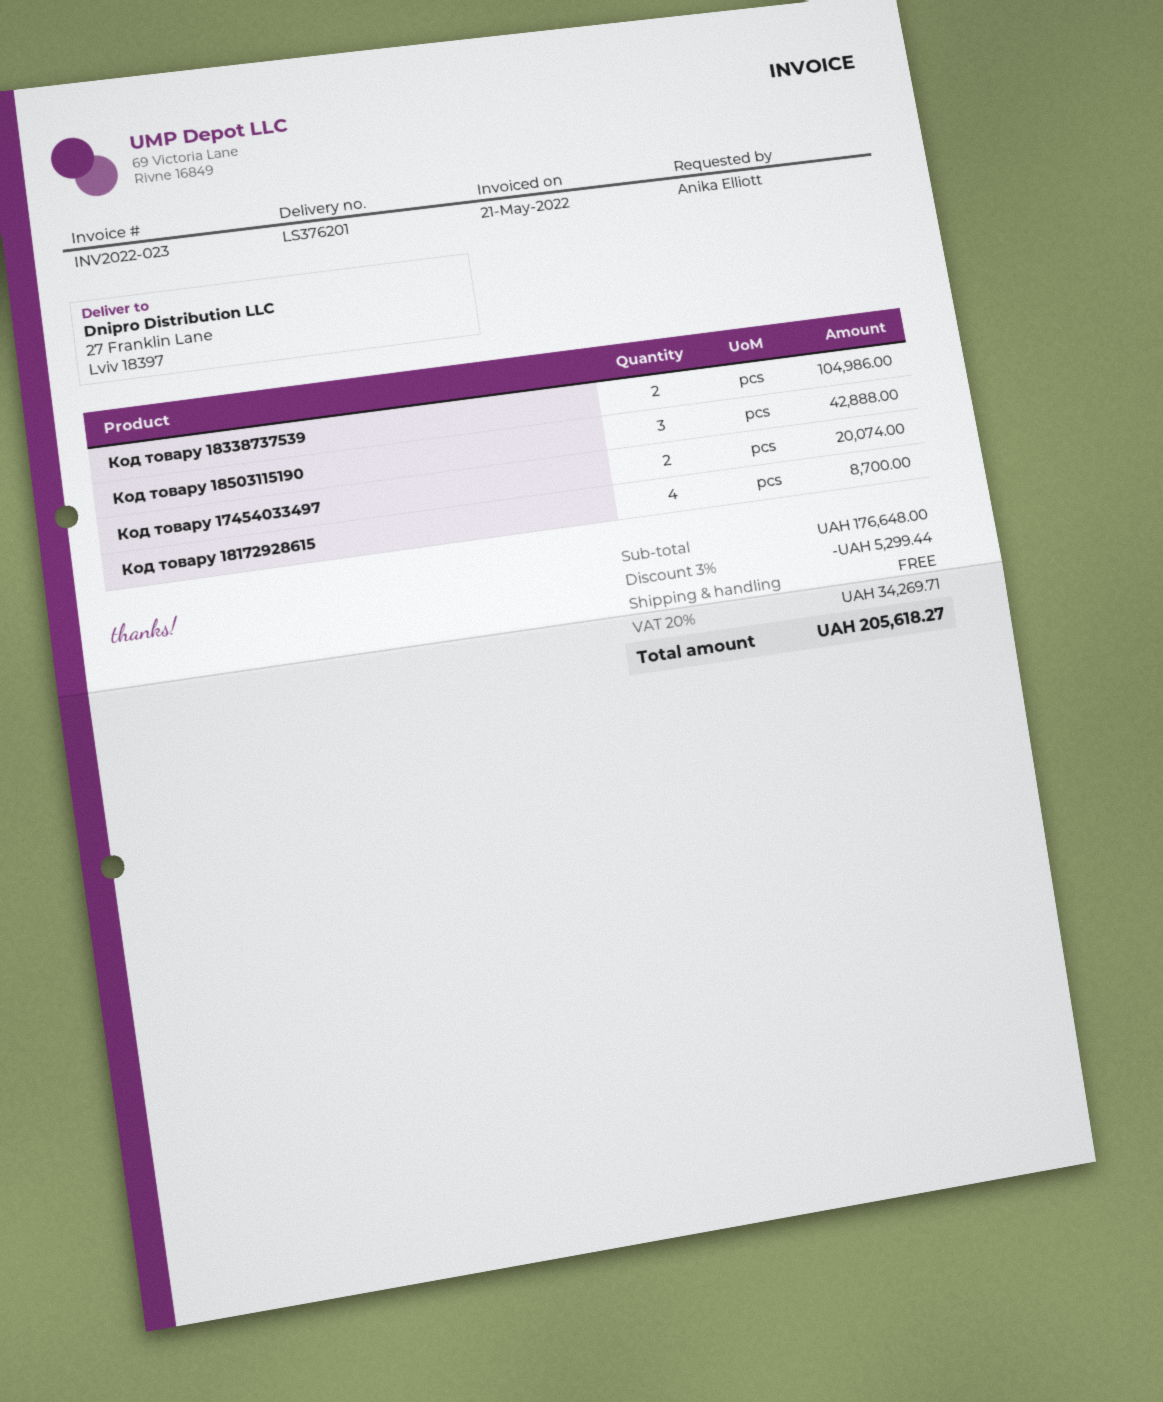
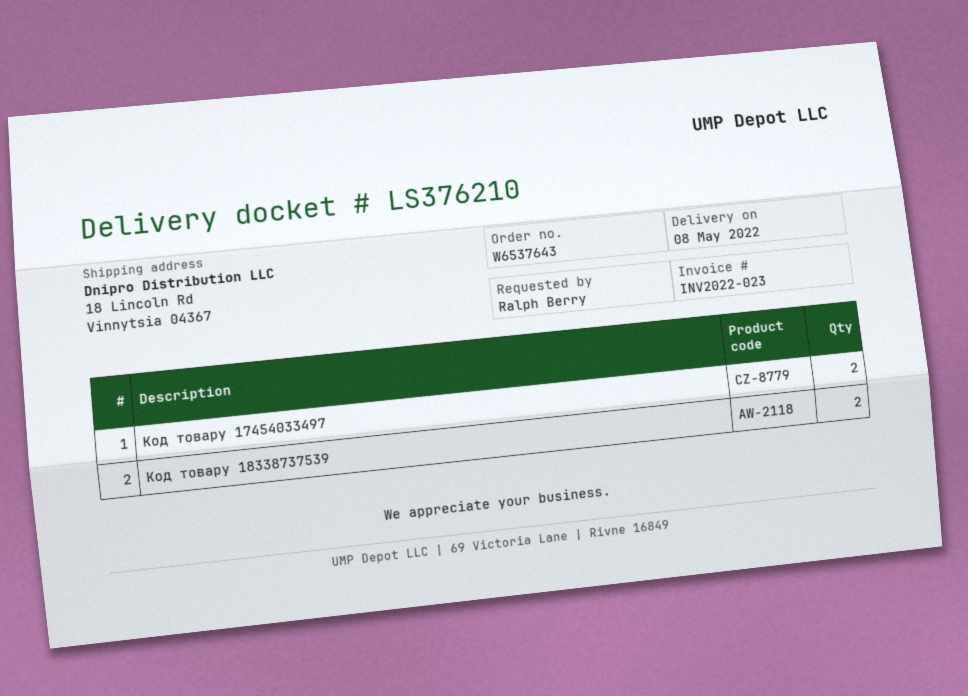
delivery note number: LS376201 -> LS376210
ordered by: Anika Elliott -> Ralph Berry
ship to: 27 Franklin Lane, Lviv 18397 -> 18 Lincoln Rd, Vinnytsia 04367
Код товару 18503115190: 3 -> none
Код товару 18172928615: 4 -> none

